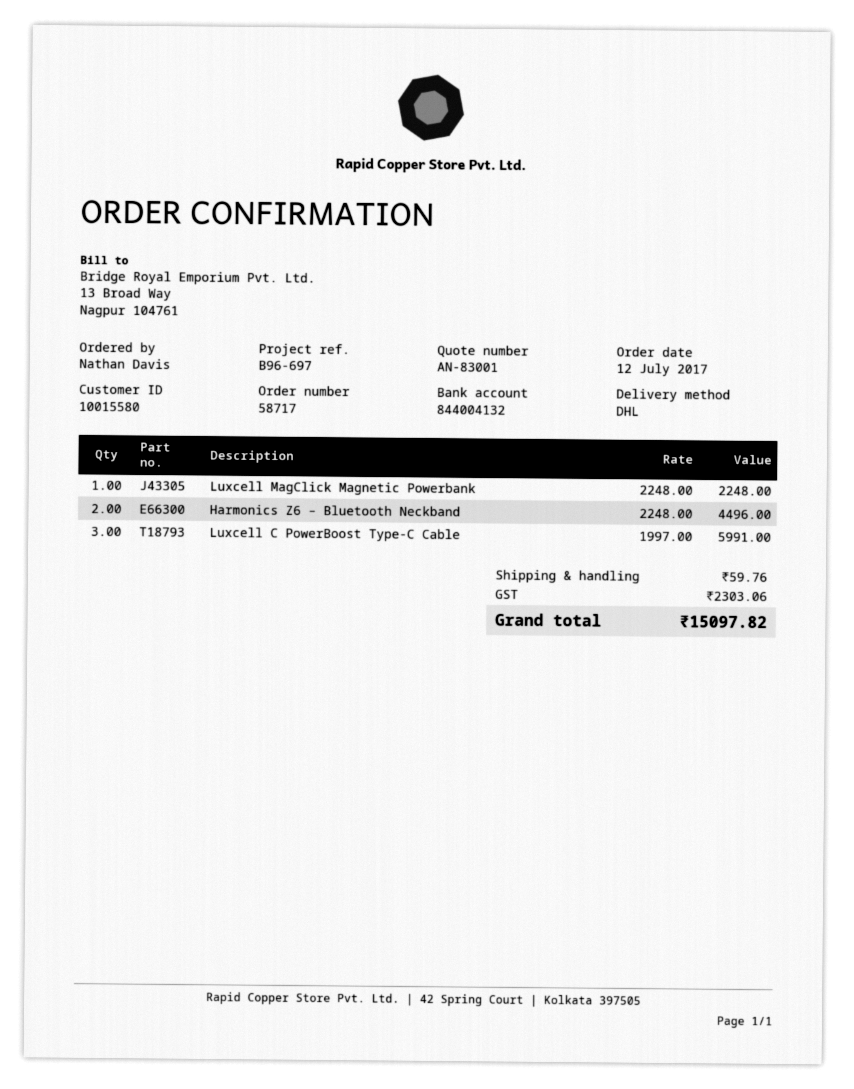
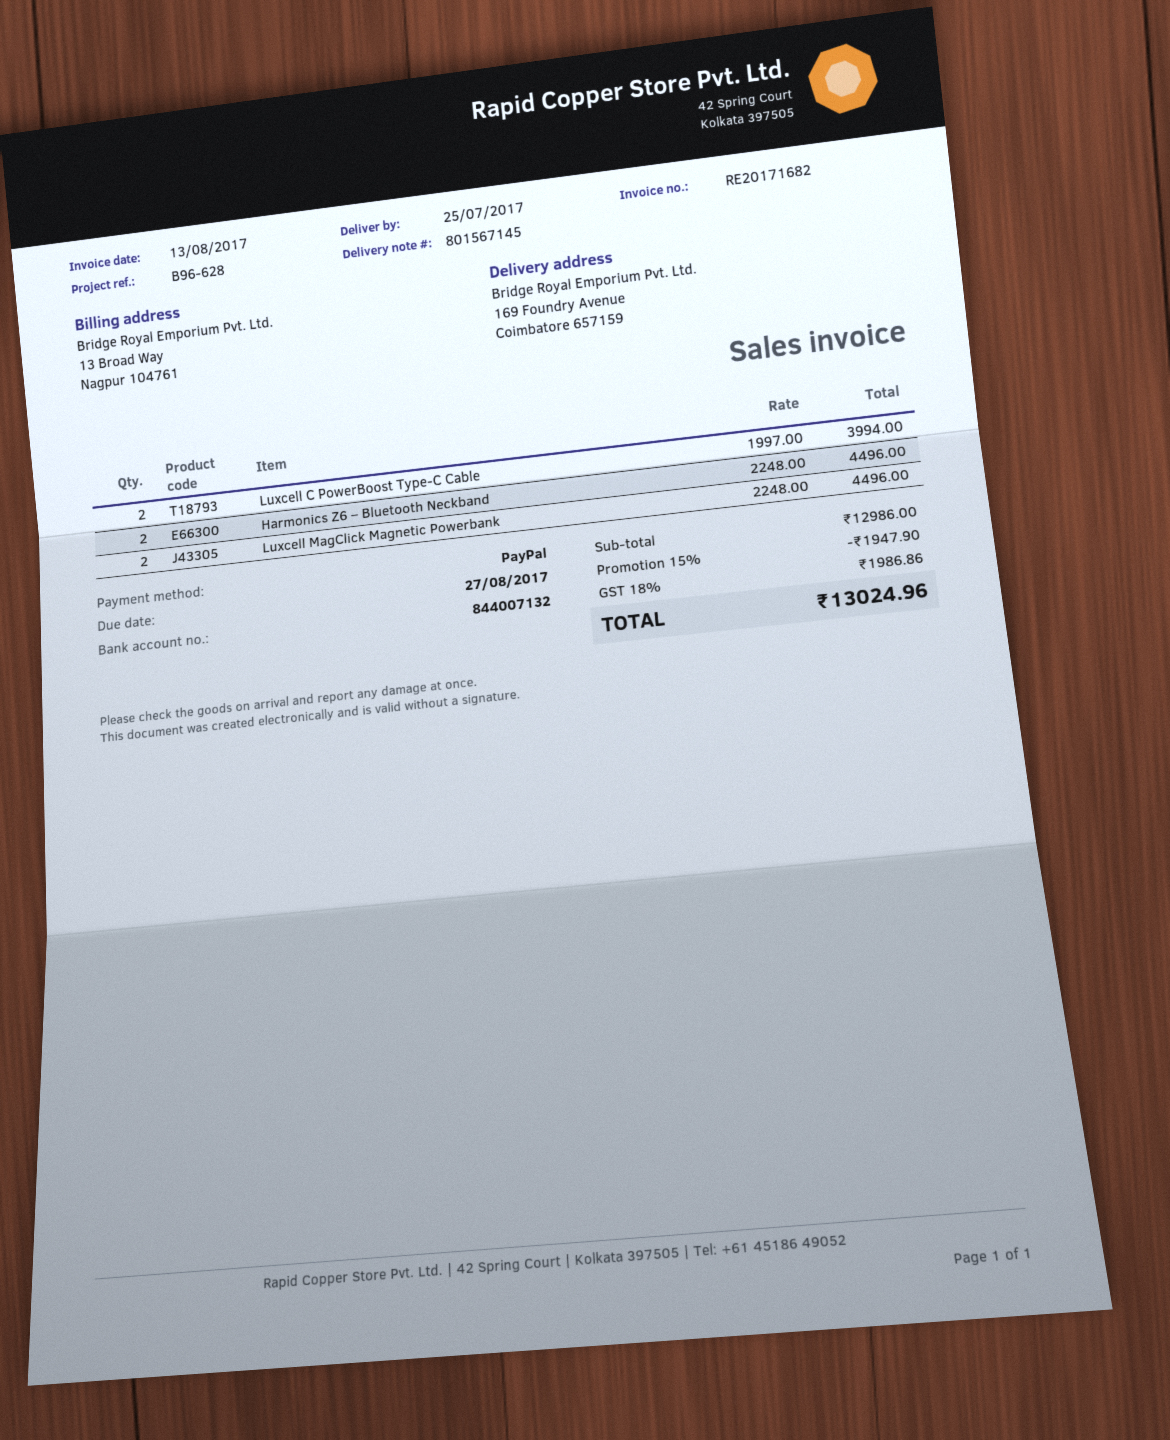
reference: B96-697 -> B96-628
bank account: 844004132 -> 844007132
Luxcell MagClick Magnetic Powerbank: 1 x 2248.00 = 2248.00 -> 2 x 2248.00 = 4496.00
Luxcell C PowerBoost Type-C Cable: 3 x 1997.00 = 5991.00 -> 2 x 1997.00 = 3994.00
discount: none -> 15% = 1947.90
shipping: 59.76 -> none
tax: 2303.06 -> 1986.86
total: 15097.82 -> 13024.96

